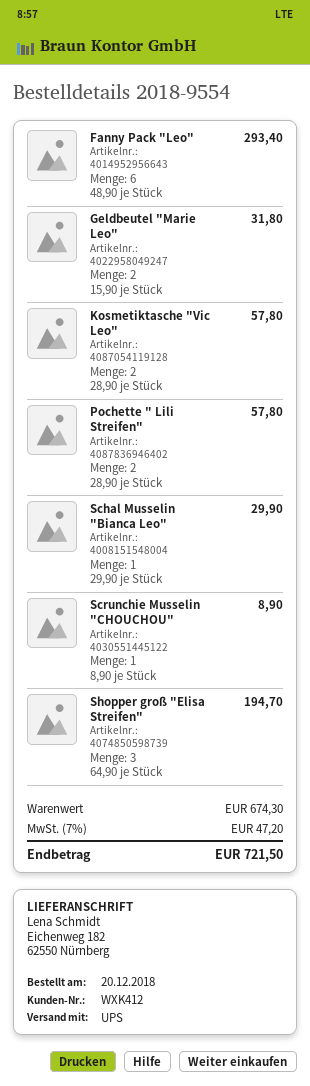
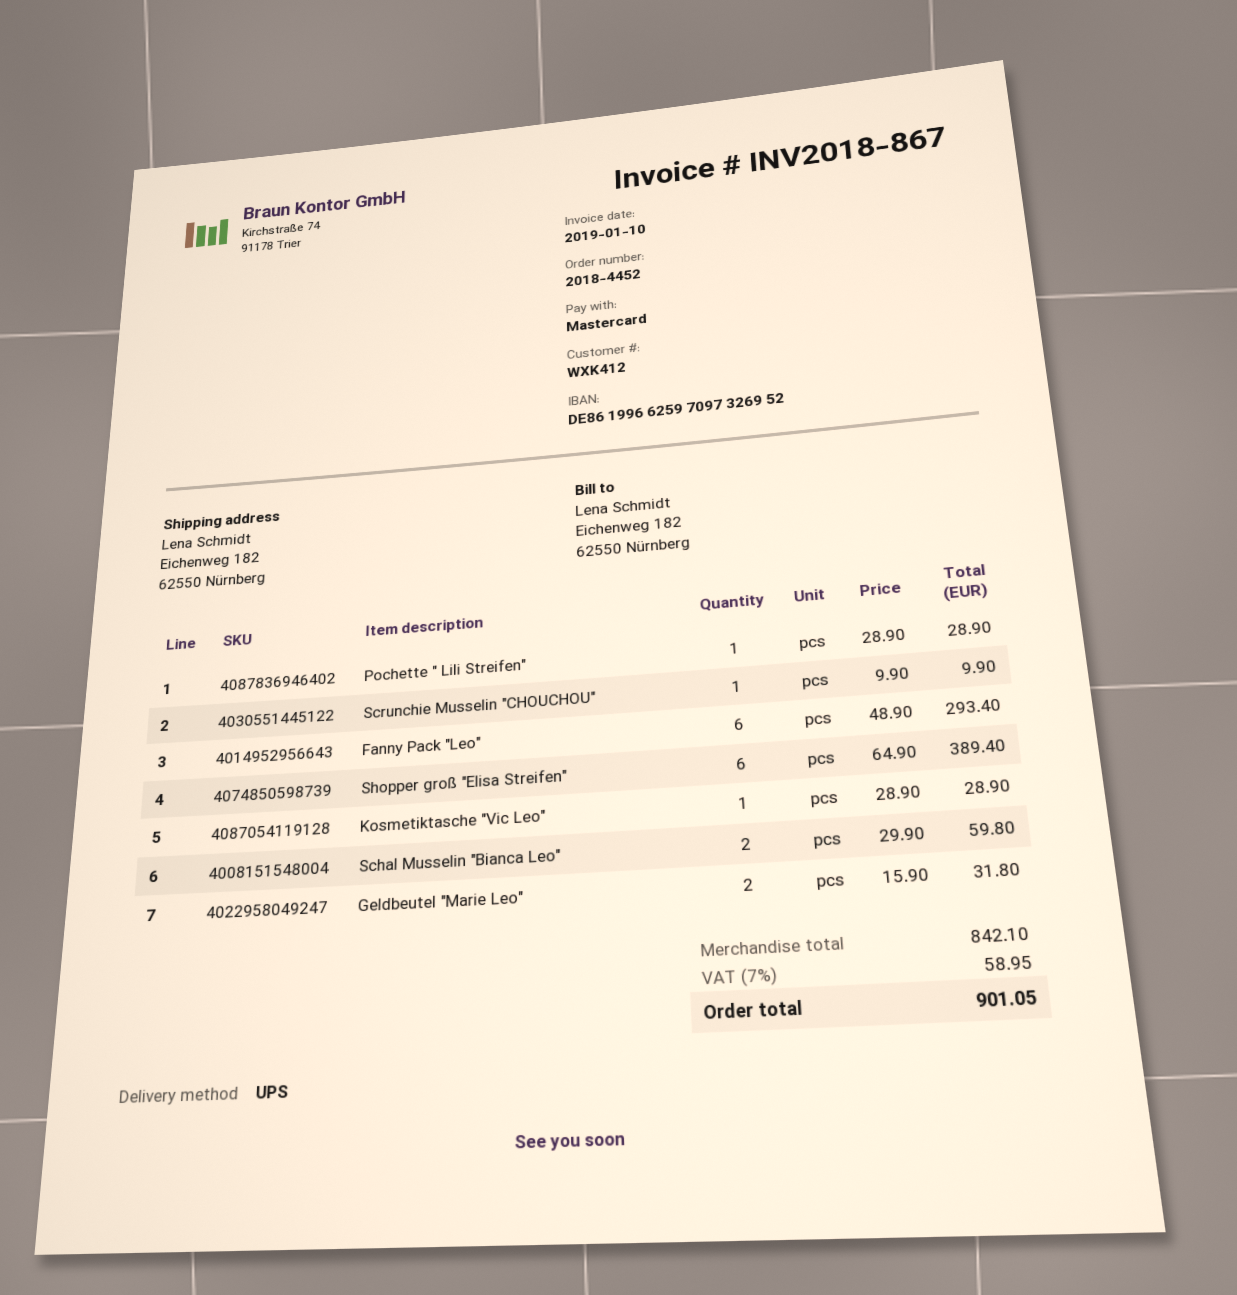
order number: 2018-9554 -> 2018-4452
Kosmetiktasche "Vic Leo": 2 x 28.90 = 57.80 -> 1 x 28.90 = 28.90
Pochette " Lili Streifen": 2 x 28.90 = 57.80 -> 1 x 28.90 = 28.90
Schal Musselin "Bianca Leo": 1 x 29.90 = 29.90 -> 2 x 29.90 = 59.80
Scrunchie Musselin "CHOUCHOU": 1 x 8.90 = 8.90 -> 1 x 9.90 = 9.90
Shopper groß "Elisa Streifen": 3 x 64.90 = 194.70 -> 6 x 64.90 = 389.40
subtotal: 674.30 -> 842.10
tax: 7% = 47.20 -> 7% = 58.95
total: 721.50 -> 901.05

